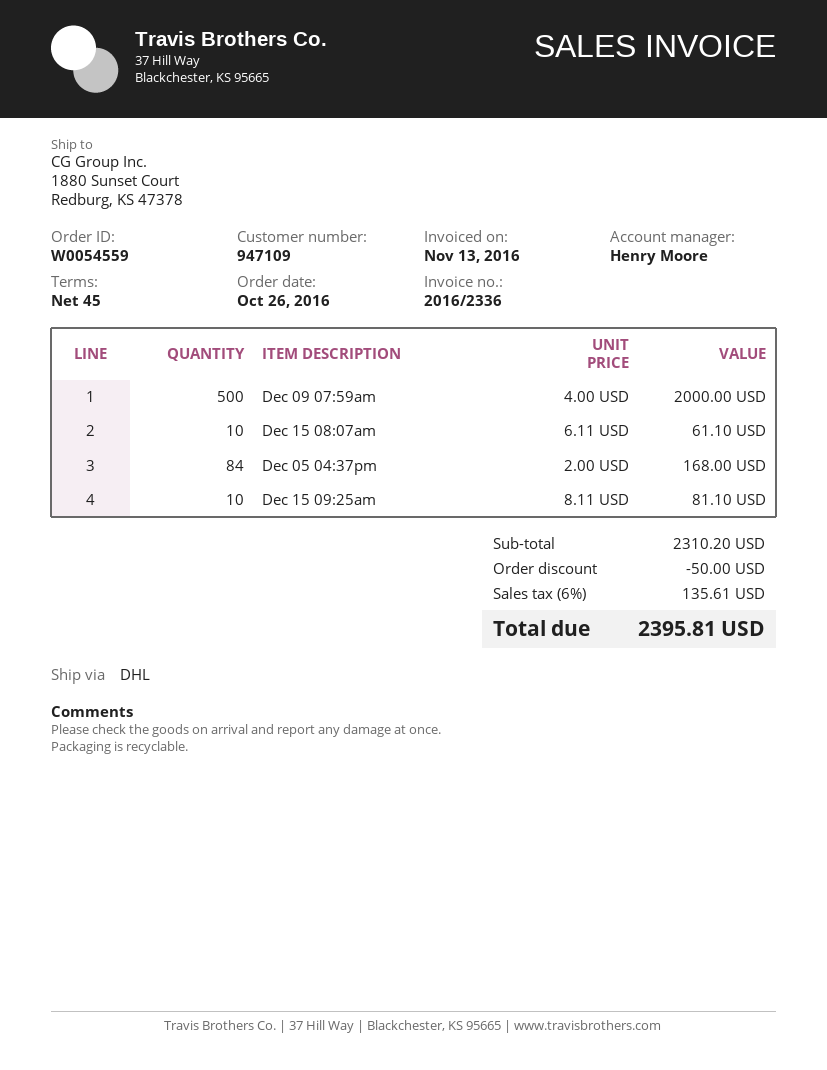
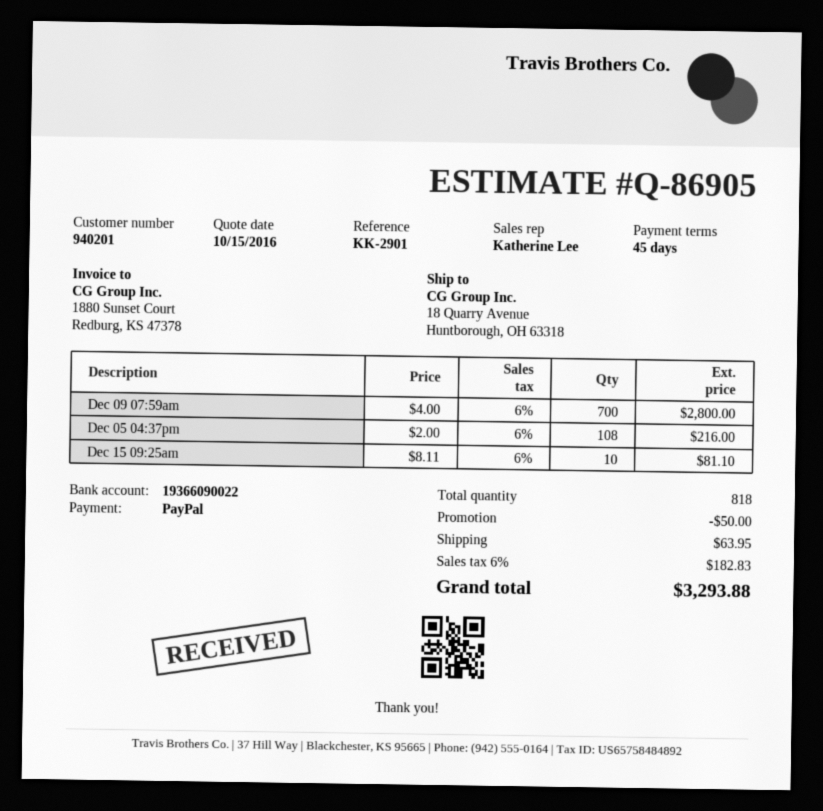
customer number: 947109 -> 940201
sales rep: Henry Moore -> Katherine Lee
ship to: 1880 Sunset Court, Redburg, KS 47378 -> 18 Quarry Avenue, Huntborough, OH 63318
Dec 09 07:59am: 500 x 4.00 = 2000.00 -> 700 x 4.00 = 2800.00
Dec 15 08:07am: 10 x 6.11 = 61.10 -> none
Dec 05 04:37pm: 84 x 2.00 = 168.00 -> 108 x 2.00 = 216.00
shipping: none -> 63.95
tax: 6% = 135.61 -> 6% = 182.83
total: 2395.81 -> 3293.88

